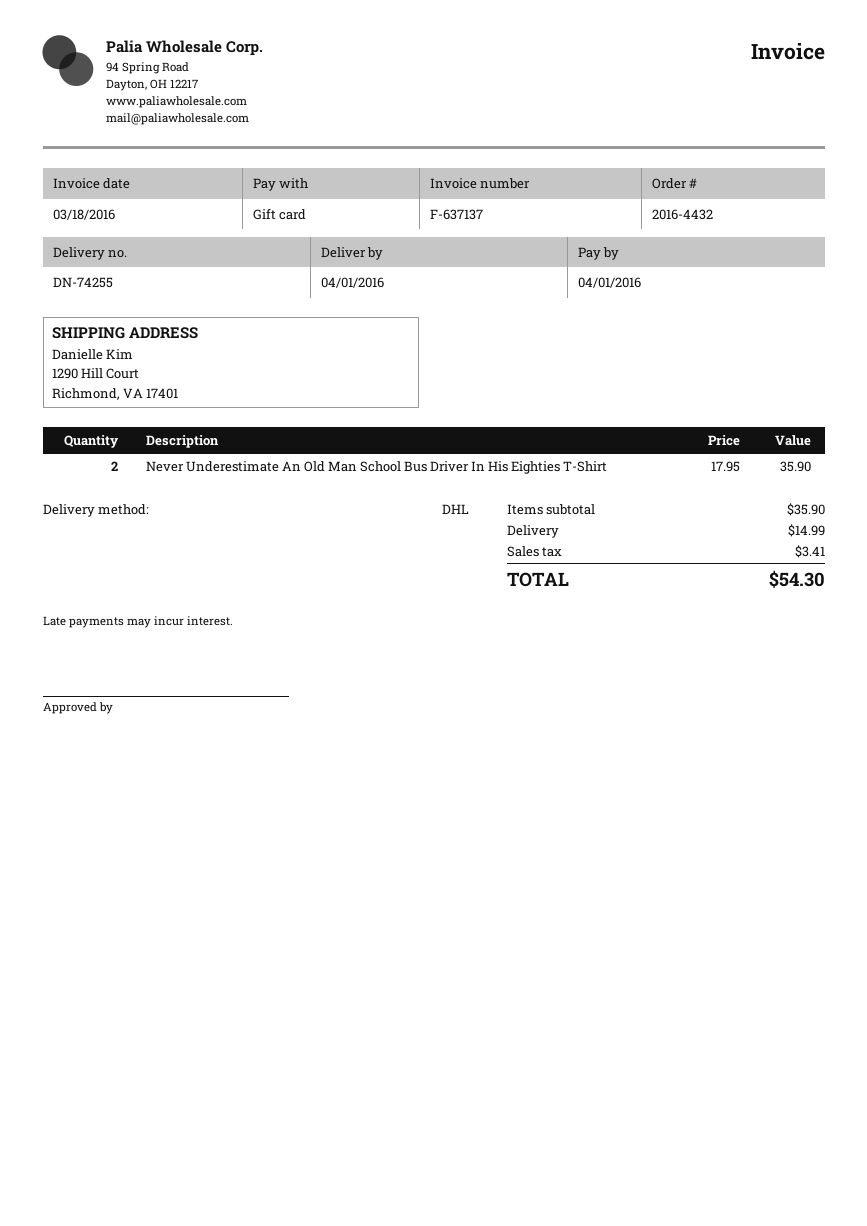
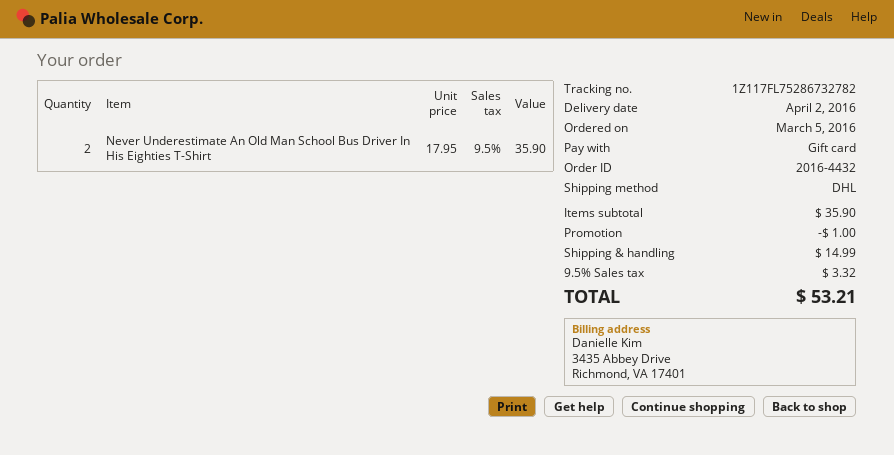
delivery date: 2016-04-01 -> 2016-04-02
discount: none -> 1.00
tax: 3.41 -> 3.32
total: 54.30 -> 53.21

